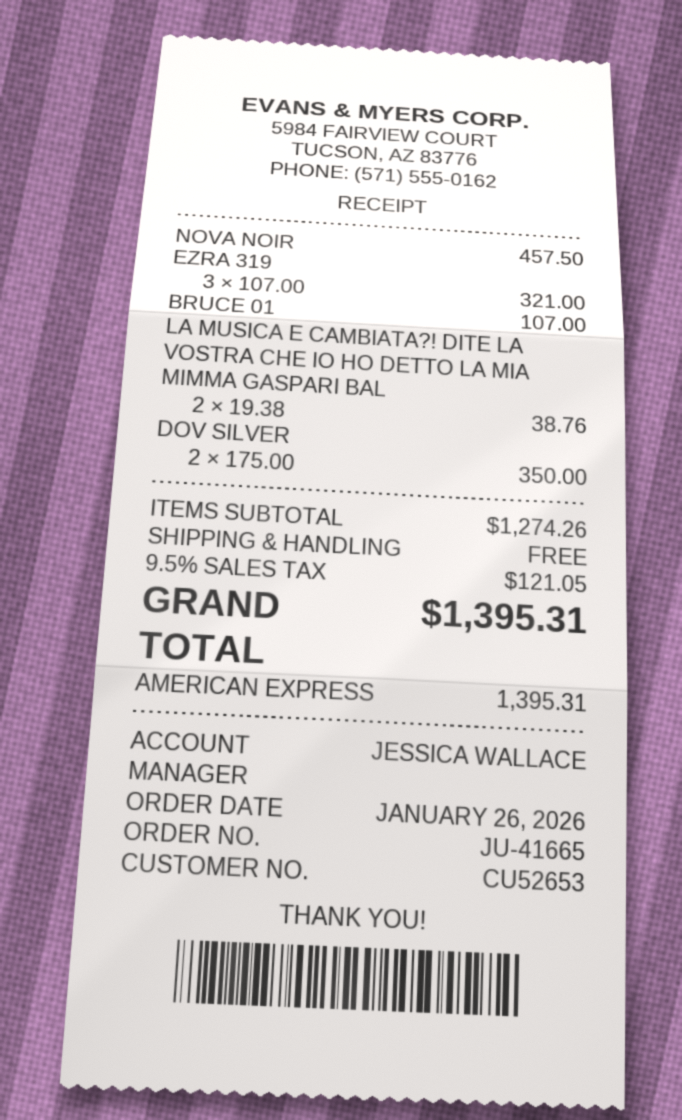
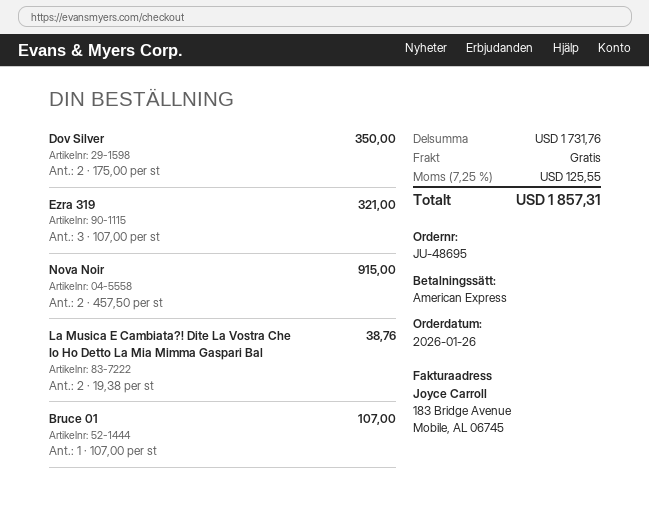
order number: JU-41665 -> JU-48695
NOVA NOIR: 1 x 457.50 = 457.50 -> 2 x 457.50 = 915.00
subtotal: 1274.26 -> 1731.76
tax: 9.5% = 121.05 -> 7.25% = 125.55
total: 1395.31 -> 1857.31

